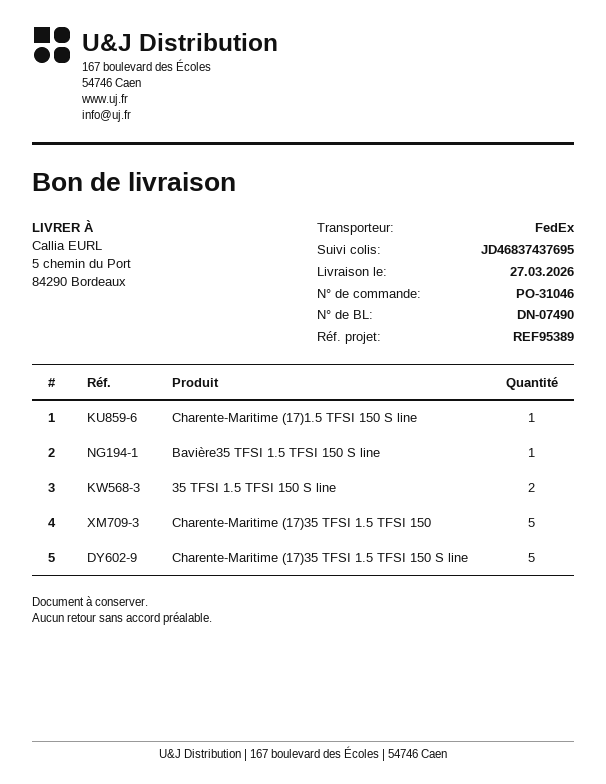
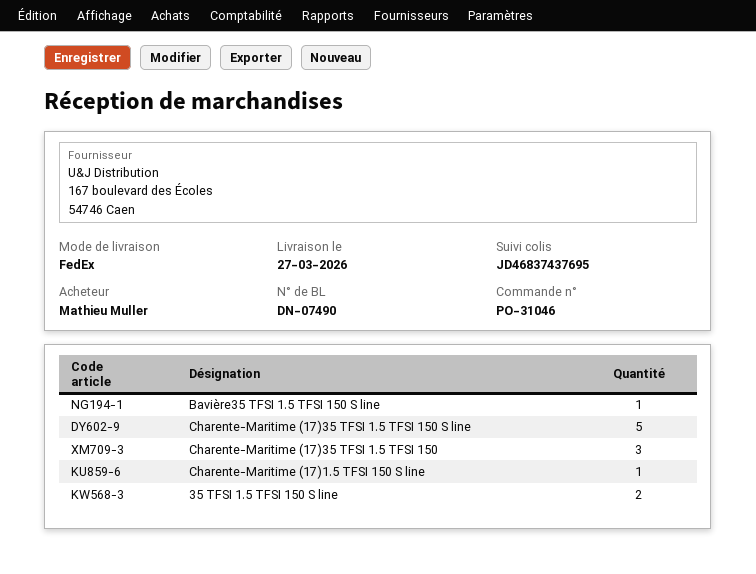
Charente-Maritime (17)35 TFSI 1.5 TFSI 150: 5 -> 3

